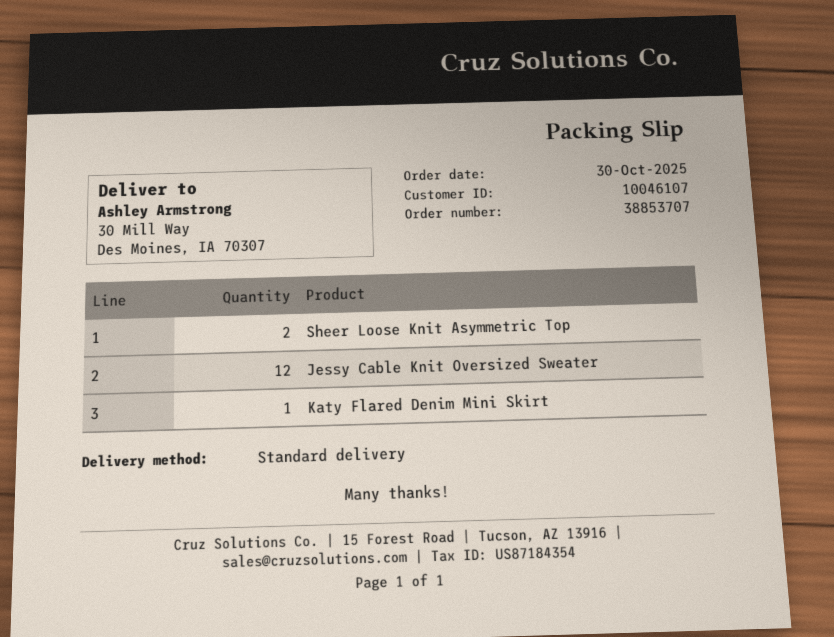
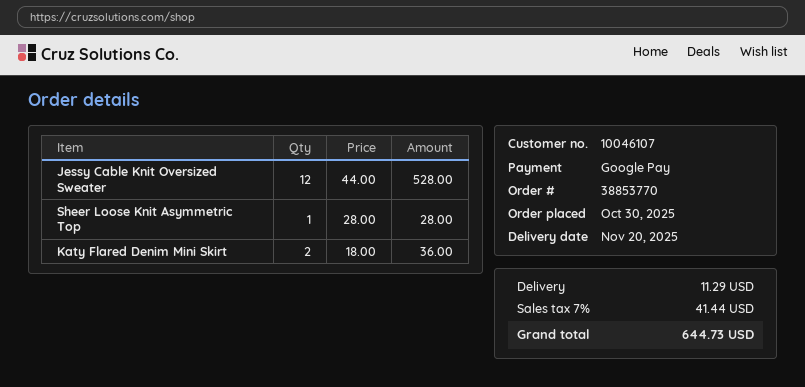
order number: 38853707 -> 38853770
Sheer Loose Knit Asymmetric Top: 2 -> 1
Katy Flared Denim Mini Skirt: 1 -> 2

